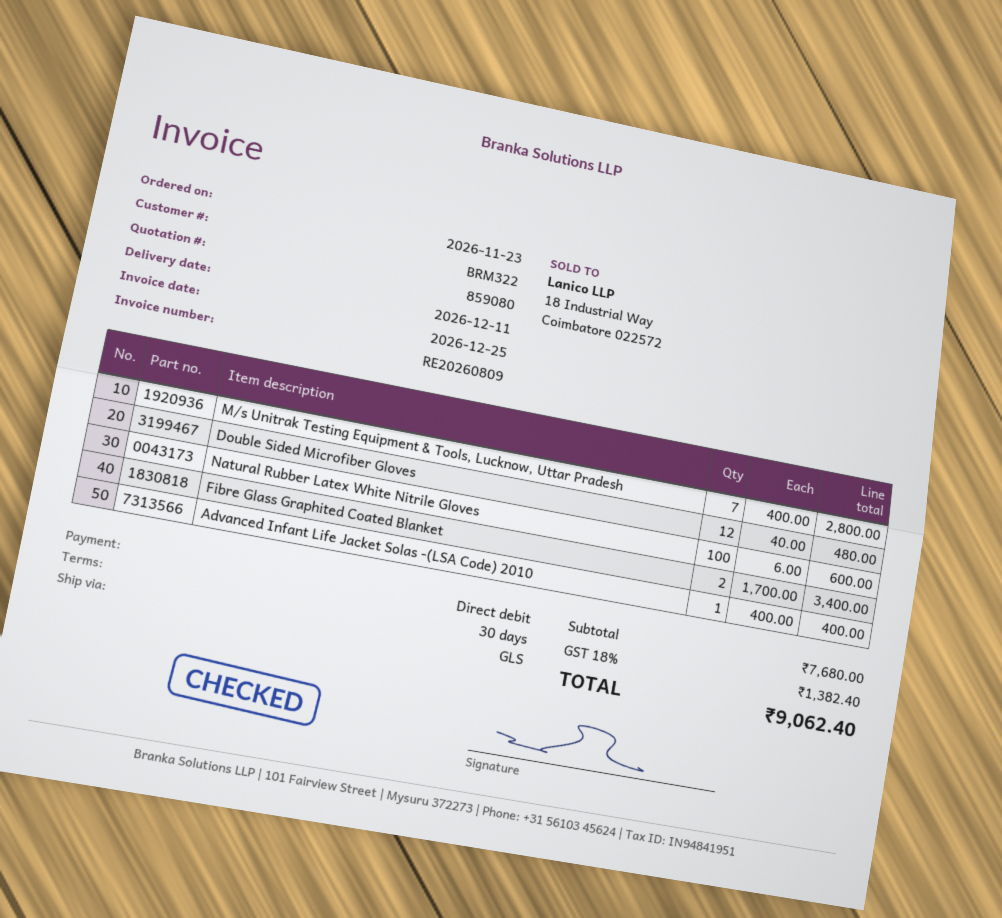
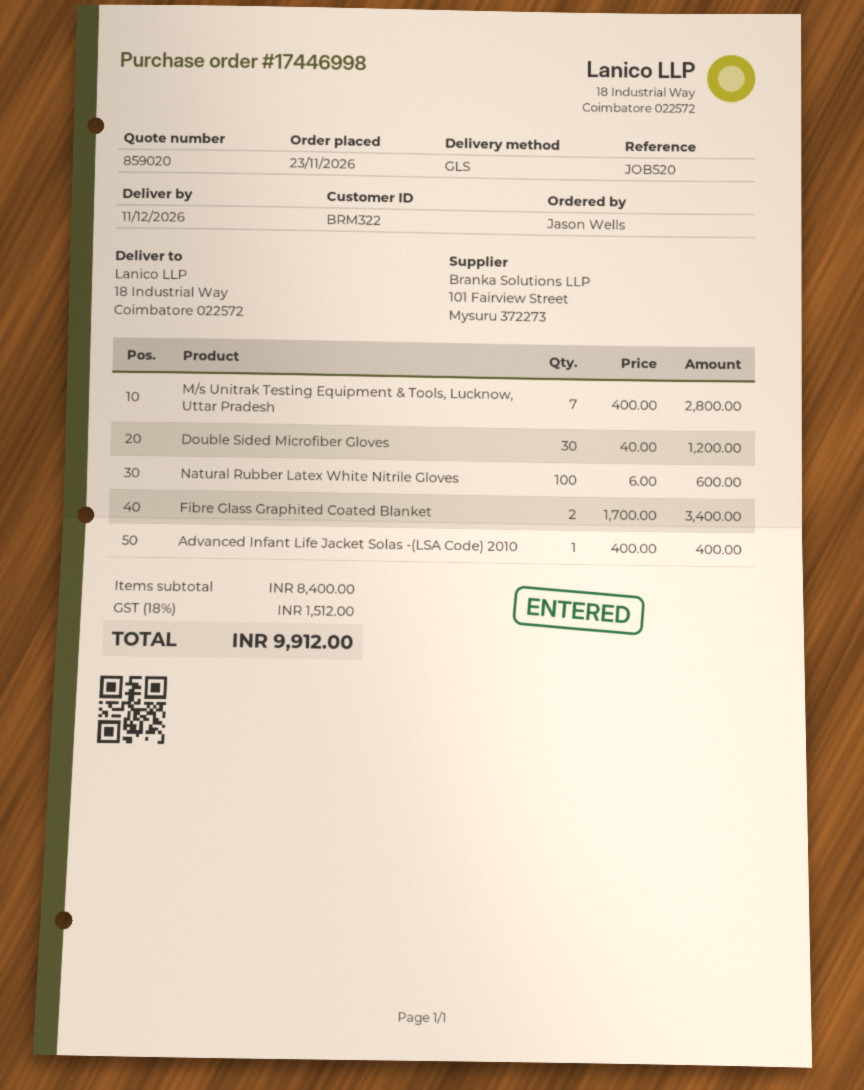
quote number: 859080 -> 859020
Double Sided Microfiber Gloves: 12 x 40.00 = 480.00 -> 30 x 40.00 = 1200.00
subtotal: 7680.00 -> 8400.00
tax: 18% = 1382.40 -> 18% = 1512.00
total: 9062.40 -> 9912.00

